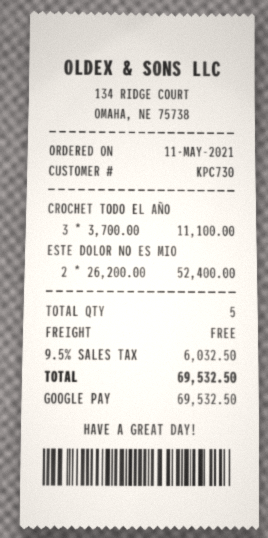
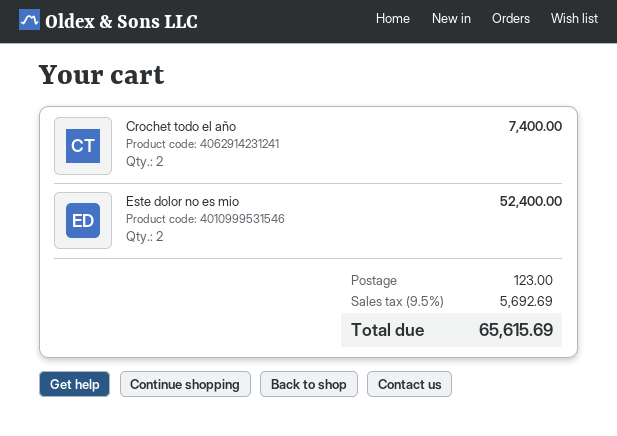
CROCHET TODO EL AÑO: 3 for 11100.00 -> 2 for 7400.00
shipping: 0.00 -> 123.00
tax: 9.5% = 6032.50 -> 9.5% = 5692.69
total: 69532.50 -> 65615.69

